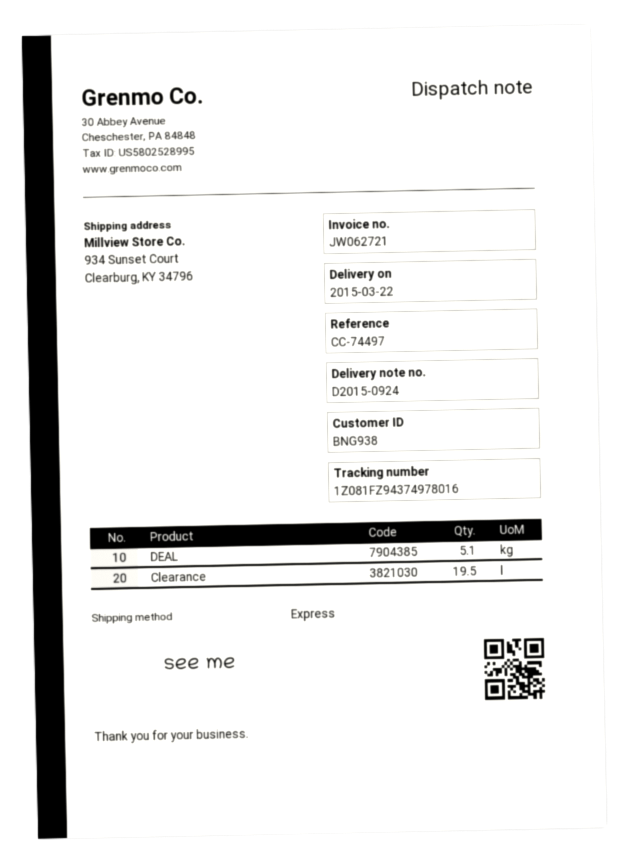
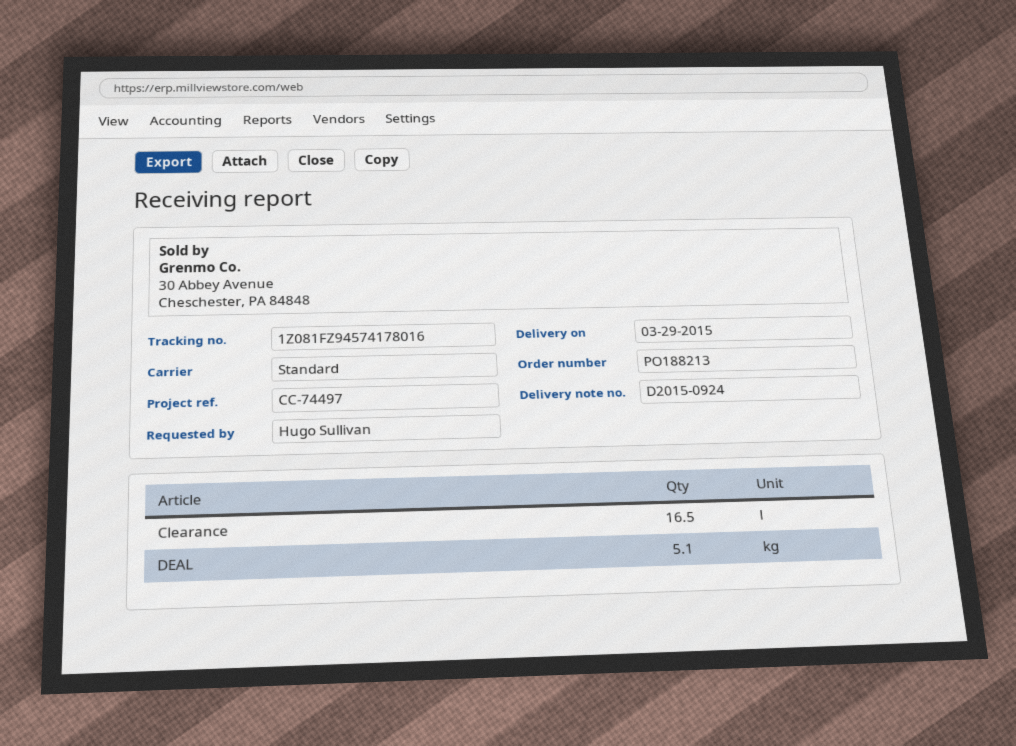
delivery date: 2015-03-22 -> 2015-03-29
shipping method: express -> standard
tracking number: 1Z081FZ94374978016 -> 1Z081FZ94574178016
Clearance: 19.5 -> 16.5

